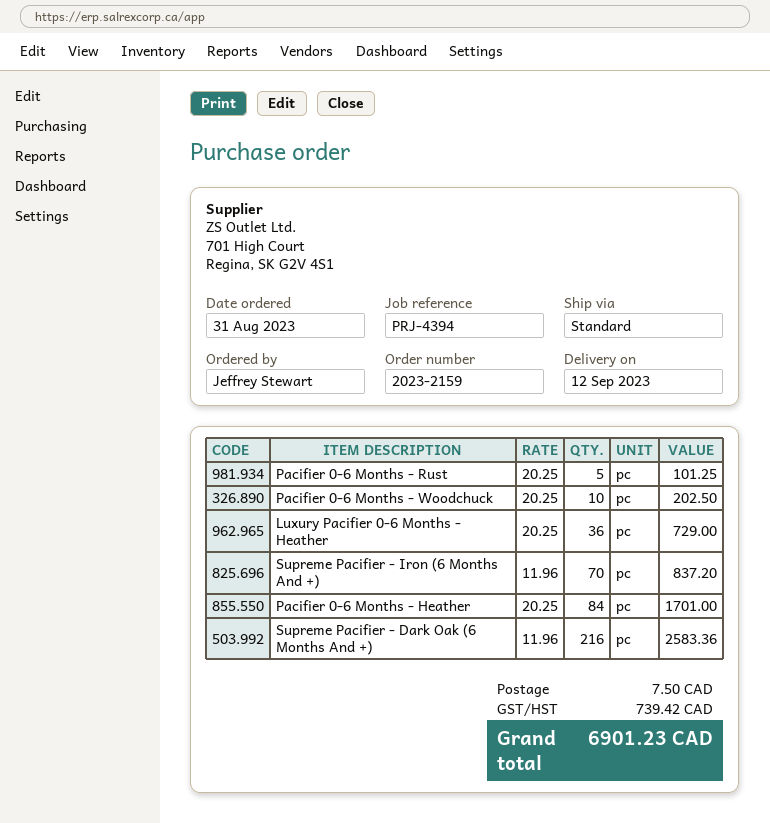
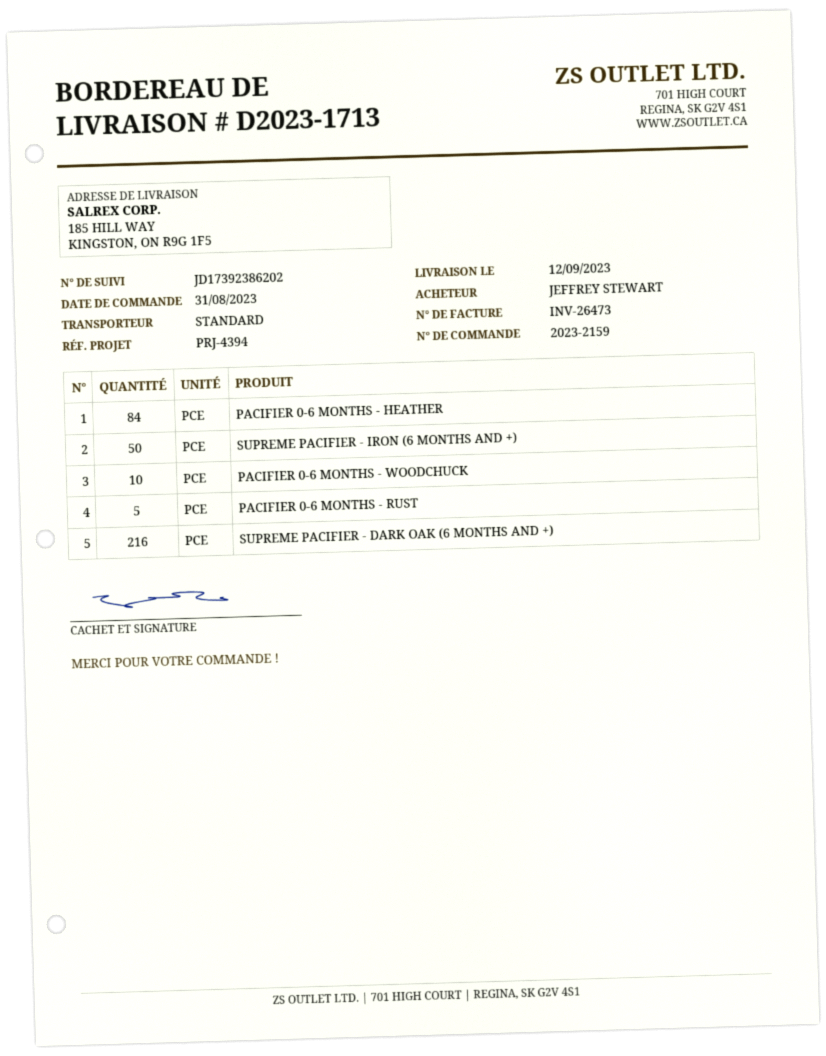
Luxury Pacifier 0-6 Months - Heather: 36 -> none
Supreme Pacifier - Iron (6 Months And +): 70 -> 50

